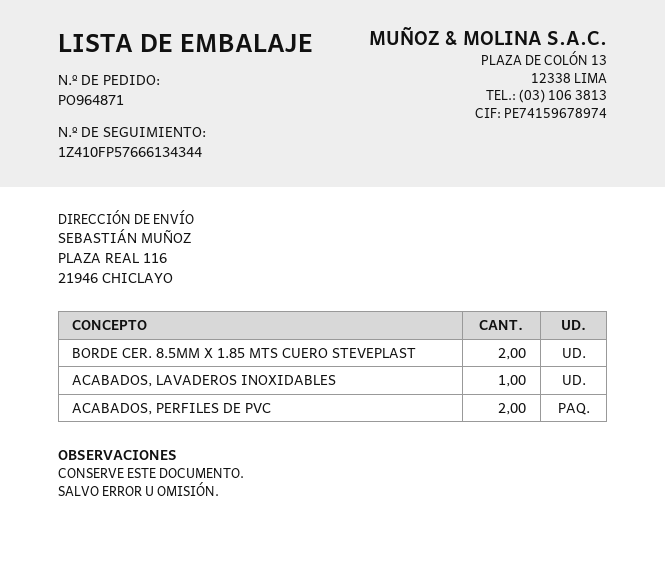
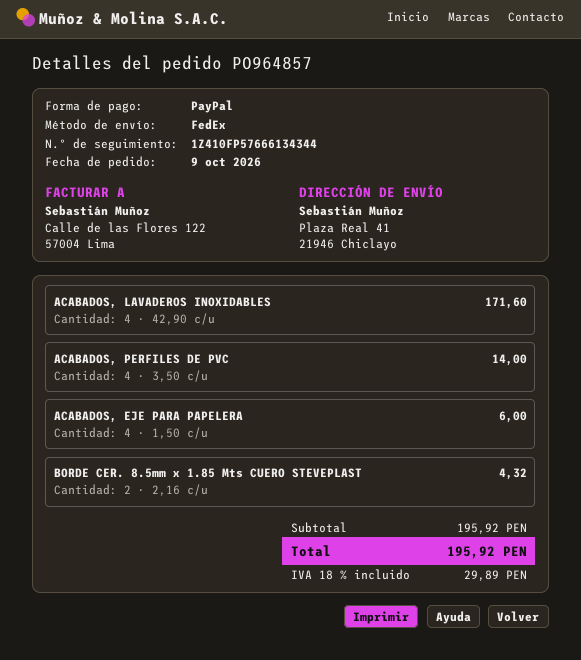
order number: PO964871 -> PO964857
ship to: PLAZA REAL 116, 21946 CHICLAYO -> Plaza Real 41, 21946 Chiclayo
ACABADOS, LAVADEROS INOXIDABLES: 1 -> 4
ACABADOS, PERFILES DE PVC: 2 -> 4
ACABADOS, EJE PARA PAPELERA: none -> 4

